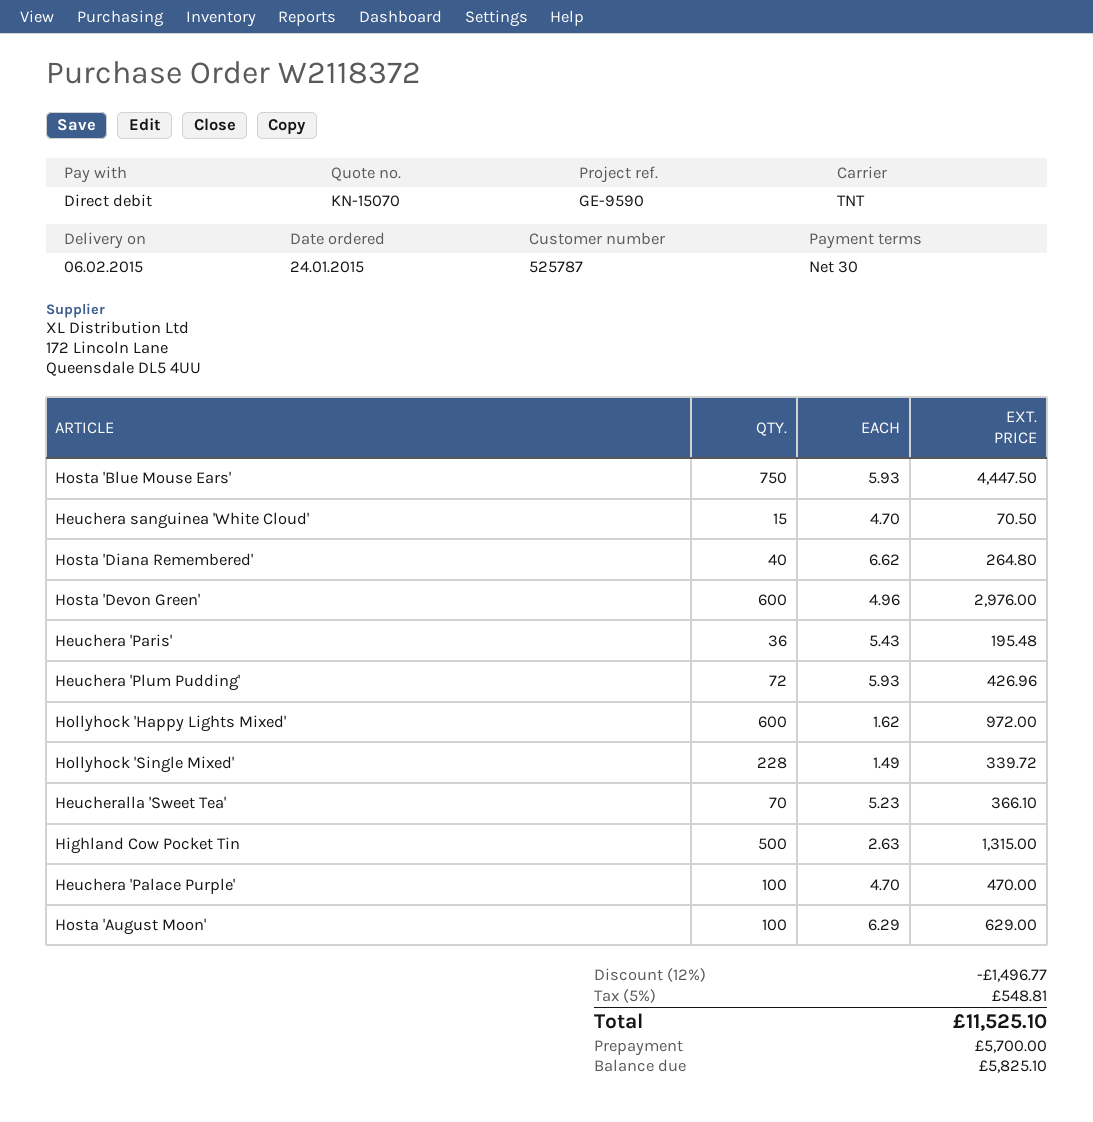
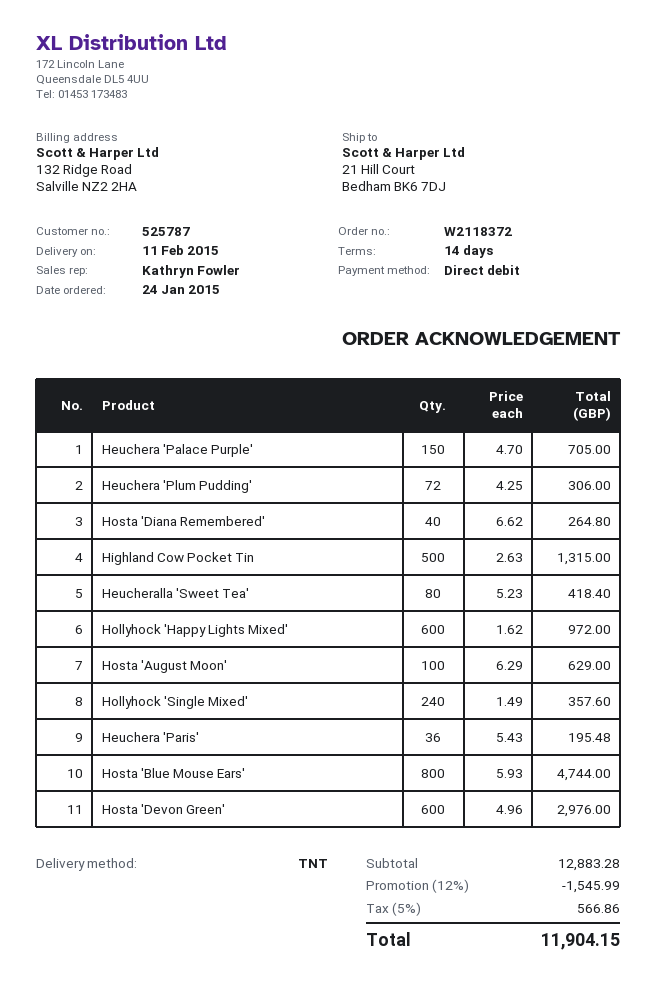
delivery date: 2015-02-06 -> 2015-02-11
payment terms: 30 days -> 14 days
Hosta 'Blue Mouse Ears': 750 x 5.93 = 4447.50 -> 800 x 5.93 = 4744.00
Heuchera sanguinea 'White Cloud': 15 x 4.70 = 70.50 -> none
Heuchera 'Plum Pudding': 72 x 5.93 = 426.96 -> 72 x 4.25 = 306.00
Hollyhock 'Single Mixed': 228 x 1.49 = 339.72 -> 240 x 1.49 = 357.60
Heucheralla 'Sweet Tea': 70 x 5.23 = 366.10 -> 80 x 5.23 = 418.40
Heuchera 'Palace Purple': 100 x 4.70 = 470.00 -> 150 x 4.70 = 705.00
discount: 12% = 1496.77 -> 12% = 1545.99
tax: 5% = 548.81 -> 5% = 566.86
total: 11525.10 -> 11904.15

